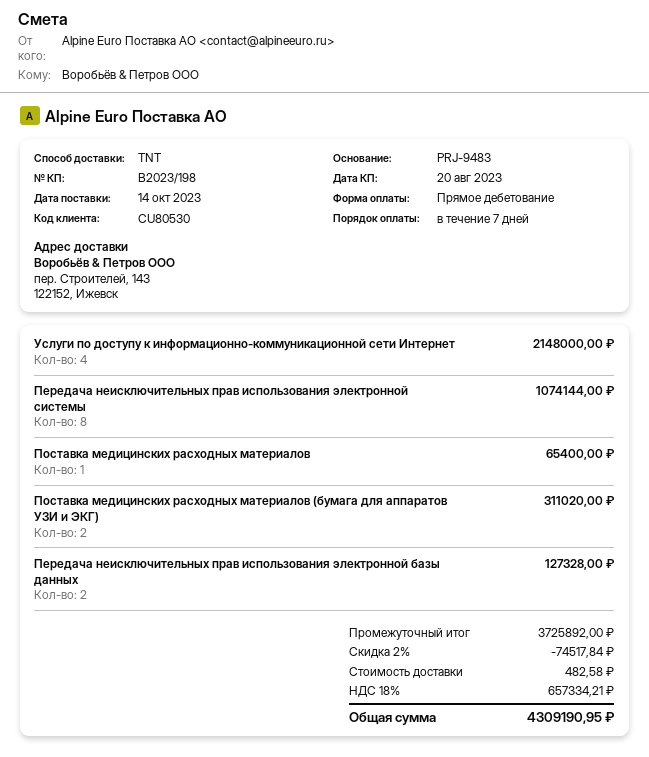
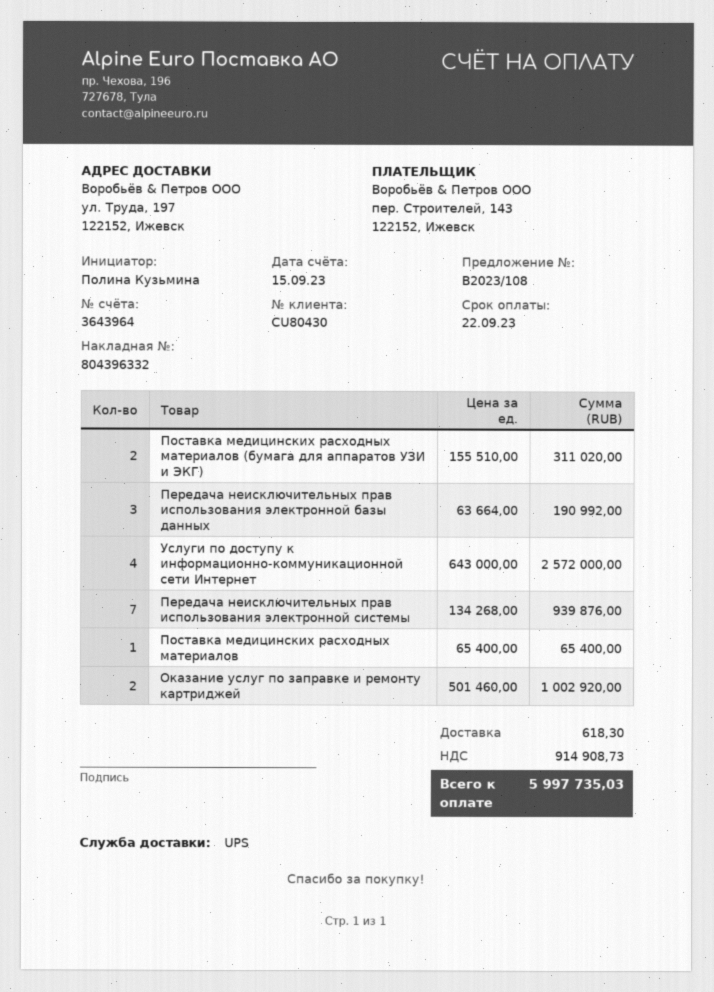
quote number: B2023/198 -> B2023/108
customer number: CU80530 -> CU80430
shipping method: TNT -> UPS
ship to: пер. Строителей, 143, 122152, Ижевск -> ул. Труда, 197, 122152, Ижевск
Услуги по доступу к информационно-коммуникационной сети Интернет: 4 for 2148000.00 -> 4 for 2572000.00
Передача неисключительных прав использования электронной системы: 8 for 1074144.00 -> 7 for 939876.00
Передача неисключительных прав использования электронной базы данных: 2 for 127328.00 -> 3 for 190992.00
Оказание услуг по заправке и ремонту картриджей: none -> 2 for 1002920.00
discount: 2% = 74517.84 -> none
shipping: 482.58 -> 618.30
tax: 657334.21 -> 914908.73
total: 4309190.95 -> 5997735.03

